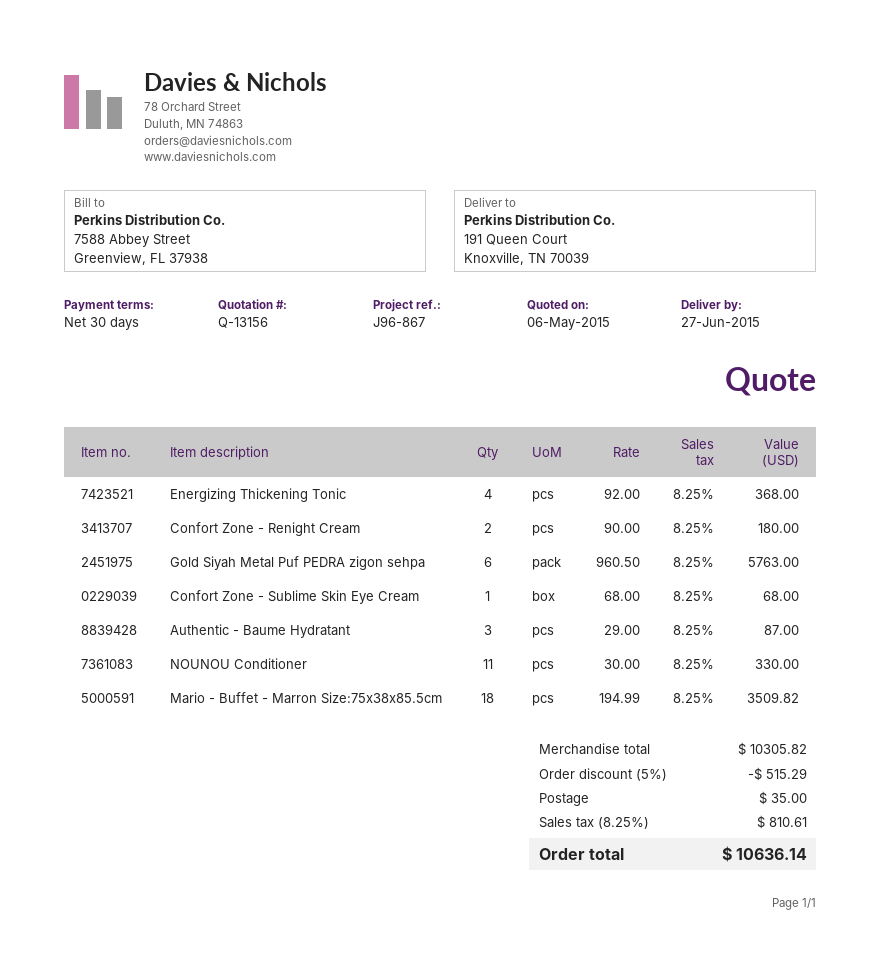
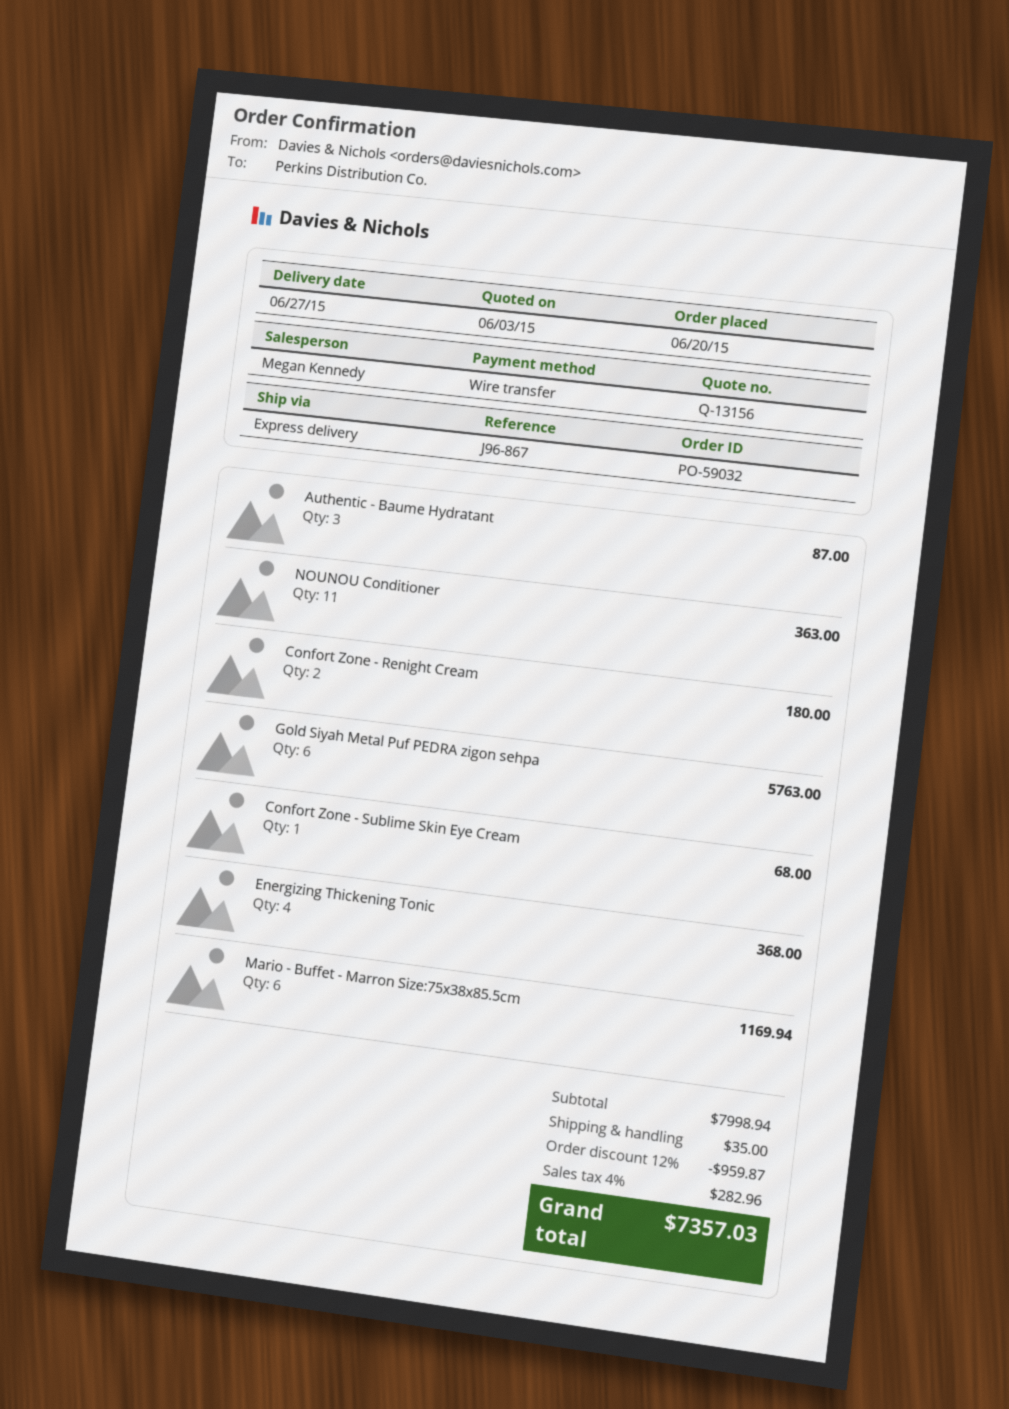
quote date: 2015-05-06 -> 2015-06-03
NOUNOU Conditioner: 11 for 330.00 -> 11 for 363.00
Mario - Buffet - Marron Size:75x38x85.5cm: 18 for 3509.82 -> 6 for 1169.94
subtotal: 10305.82 -> 7998.94
discount: 5% = 515.29 -> 12% = 959.87
tax: 8.25% = 810.61 -> 4% = 282.96
total: 10636.14 -> 7357.03

